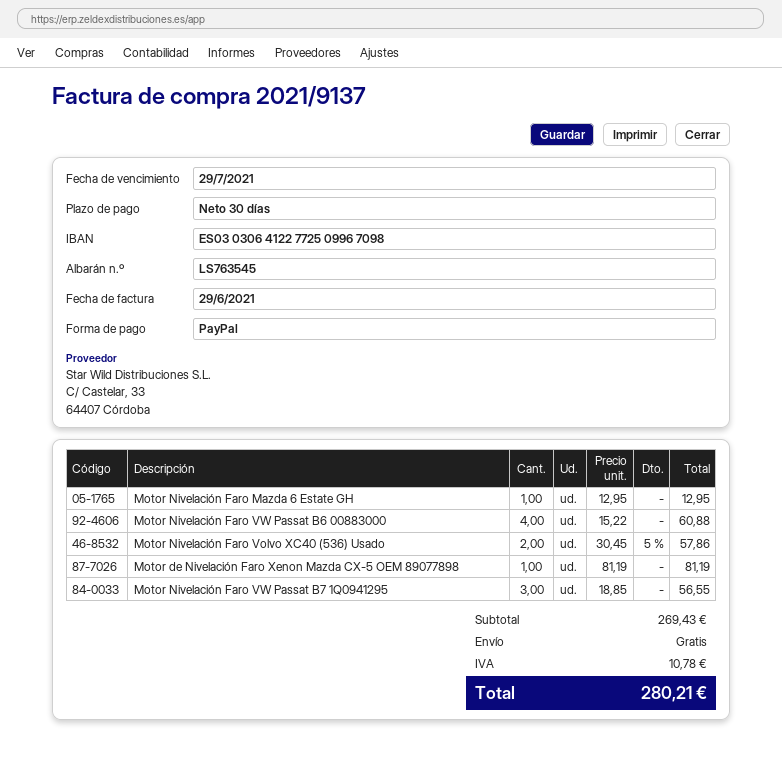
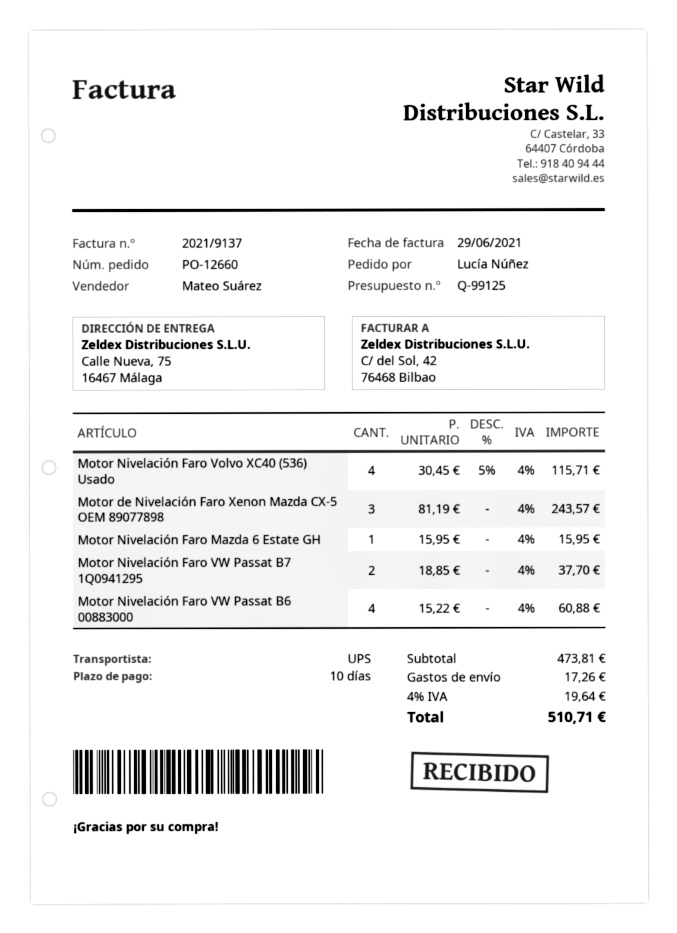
payment terms: 30 days -> 10 days
Motor Nivelación Faro Mazda 6 Estate GH: 1 x 12.95 = 12.95 -> 1 x 15.95 = 15.95
Motor Nivelación Faro Volvo XC40 (536) Usado: 2 x 30.45 - 5% = 57.86 -> 4 x 30.45 - 5% = 115.71
Motor de Nivelación Faro Xenon Mazda CX-5 OEM 89077898: 1 x 81.19 = 81.19 -> 3 x 81.19 = 243.57
Motor Nivelación Faro VW Passat B7 1Q0941295: 3 x 18.85 = 56.55 -> 2 x 18.85 = 37.70
subtotal: 269.43 -> 473.81
shipping: 0.00 -> 17.26
tax: 10.78 -> 19.64
total: 280.21 -> 510.71

